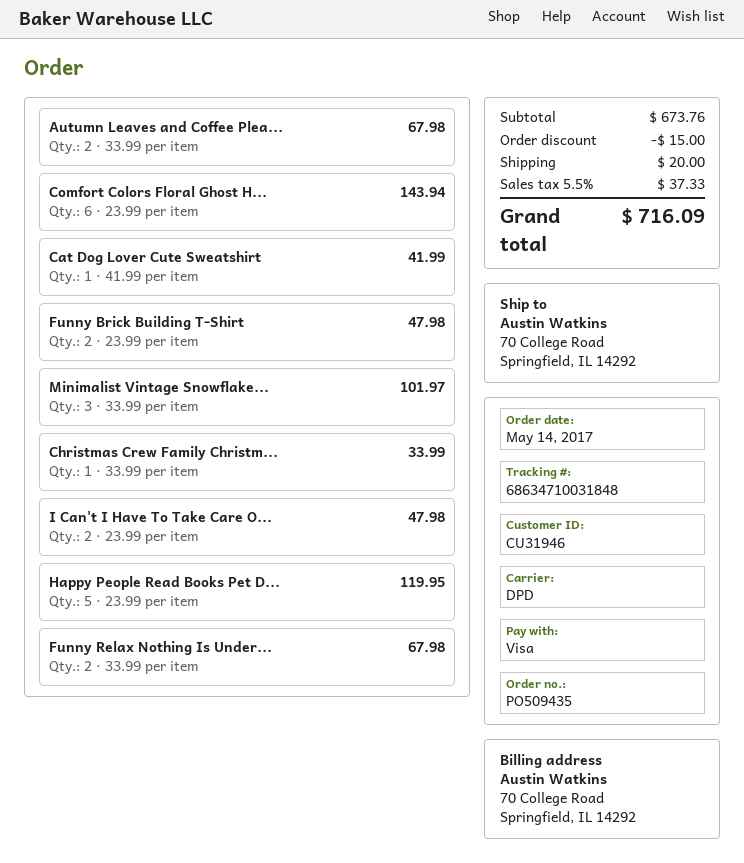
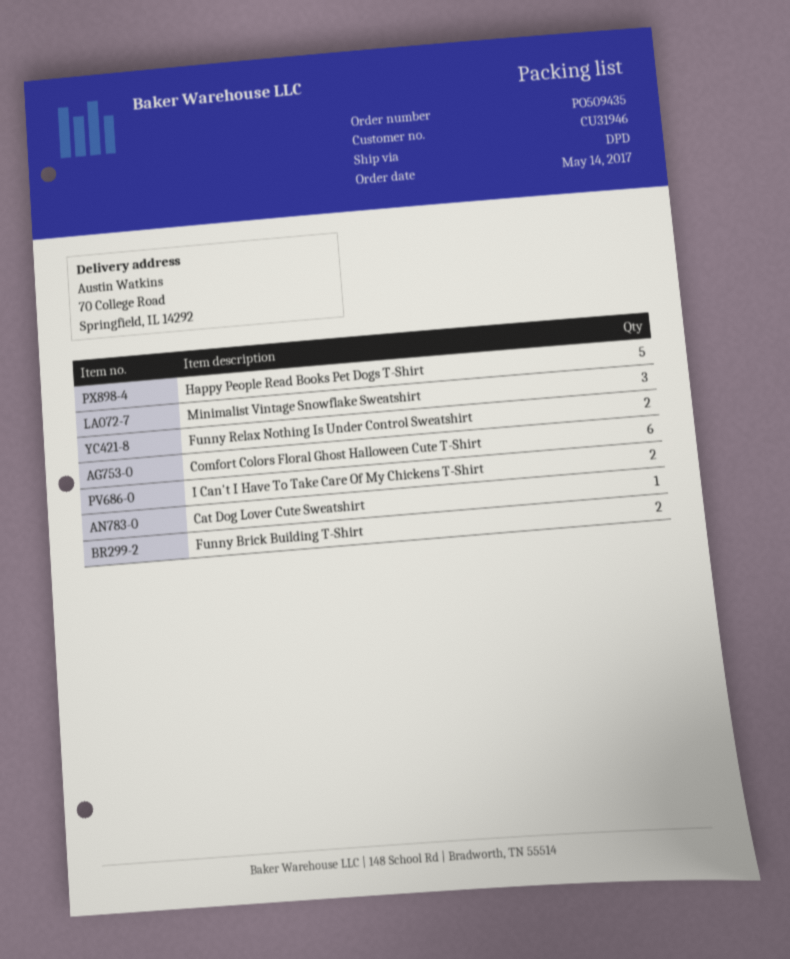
Autumn Leaves and Coffee Plea...: 2 -> none
Christmas Crew Family Christm...: 1 -> none

